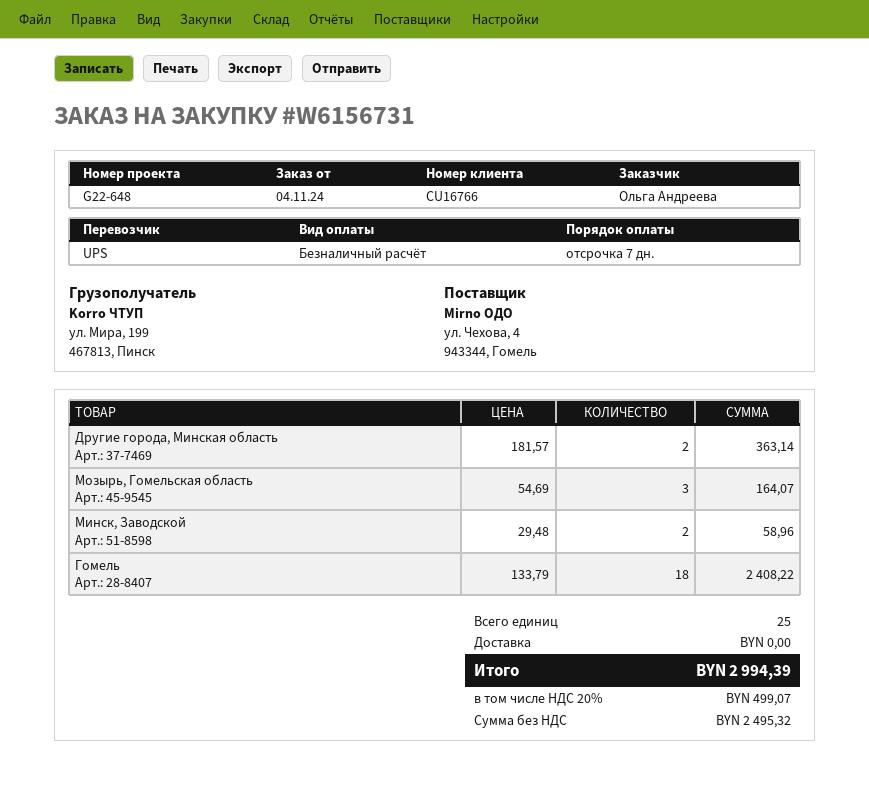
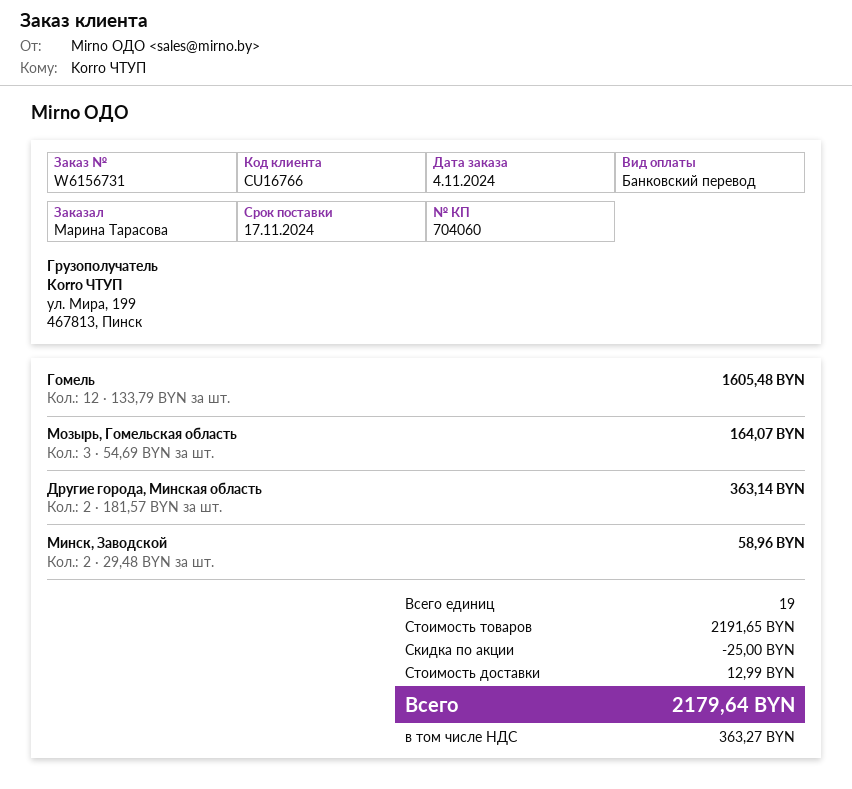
ordered by: Ольга Андреева -> Марина Тарасова
Гомель: 18 x 133.79 = 2408.22 -> 12 x 133.79 = 1605.48
total quantity: 25 -> 19
discount: none -> 25.00
shipping: 0.00 -> 12.99
tax: 499.07 -> 363.27
total: 2994.39 -> 2179.64

